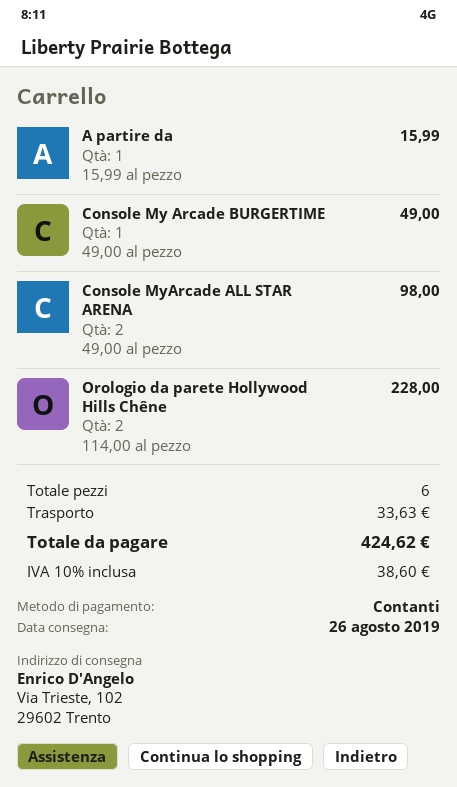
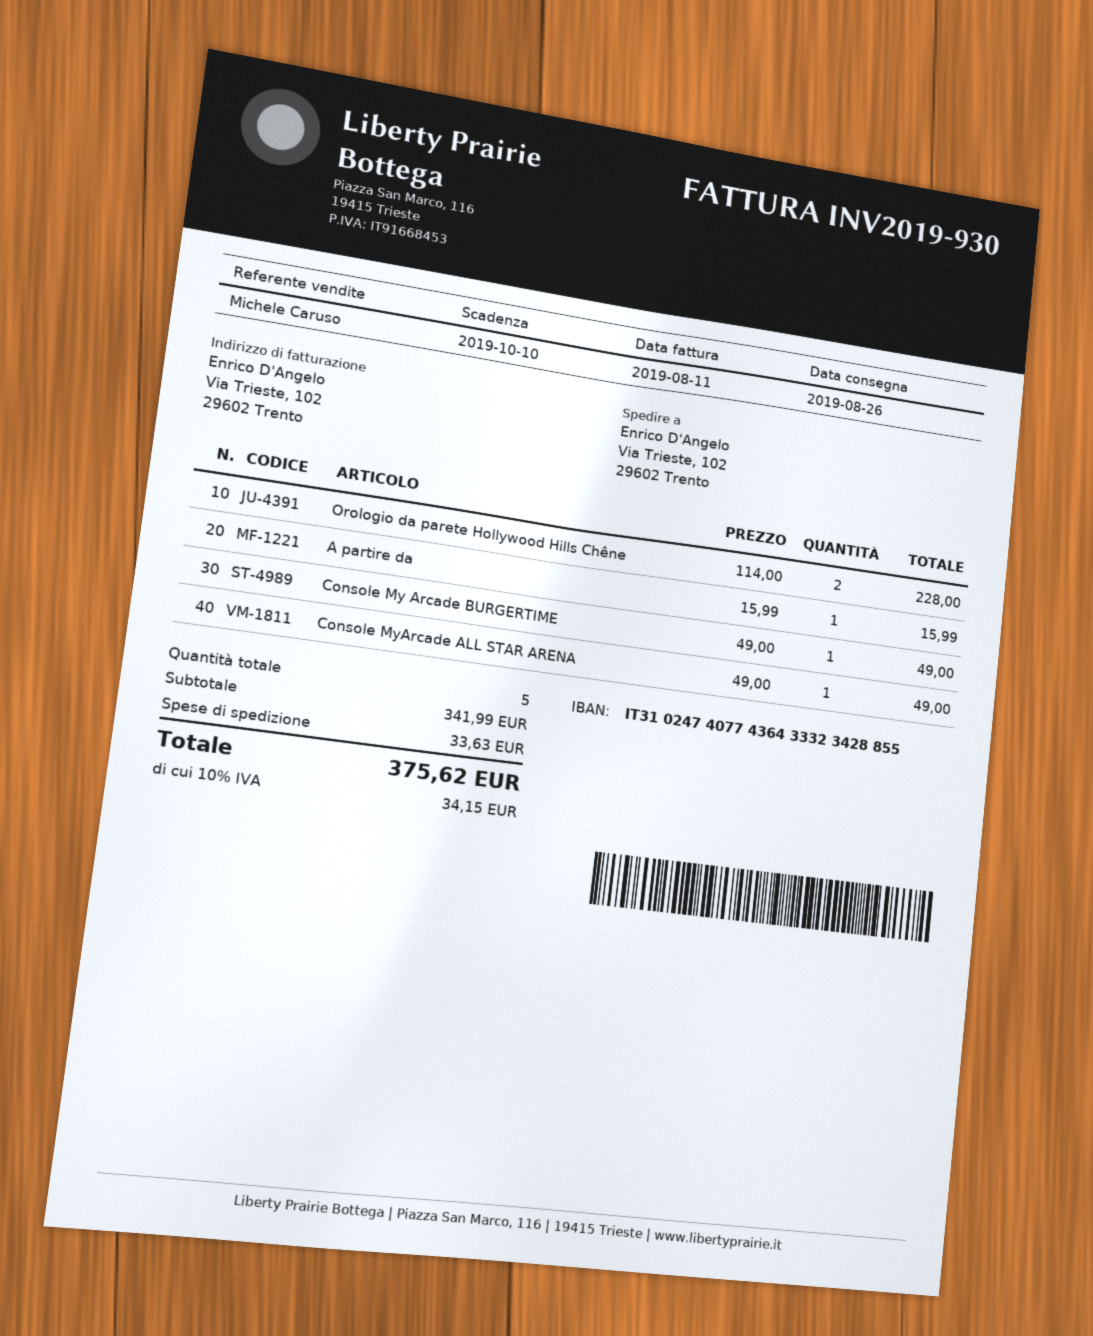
Console MyArcade ALL STAR ARENA: 2 x 49.00 = 98.00 -> 1 x 49.00 = 49.00
total quantity: 6 -> 5
tax: 10% = 38.60 -> 10% = 34.15
total: 424.62 -> 375.62

